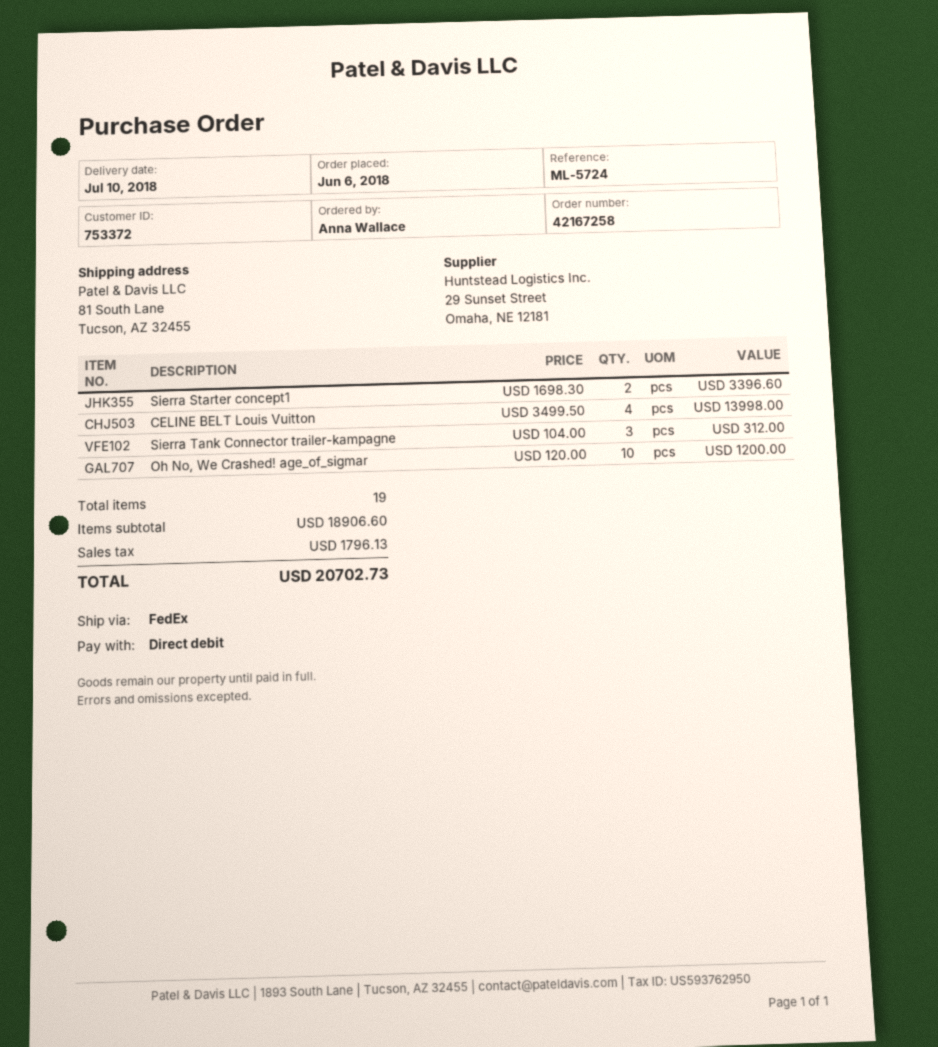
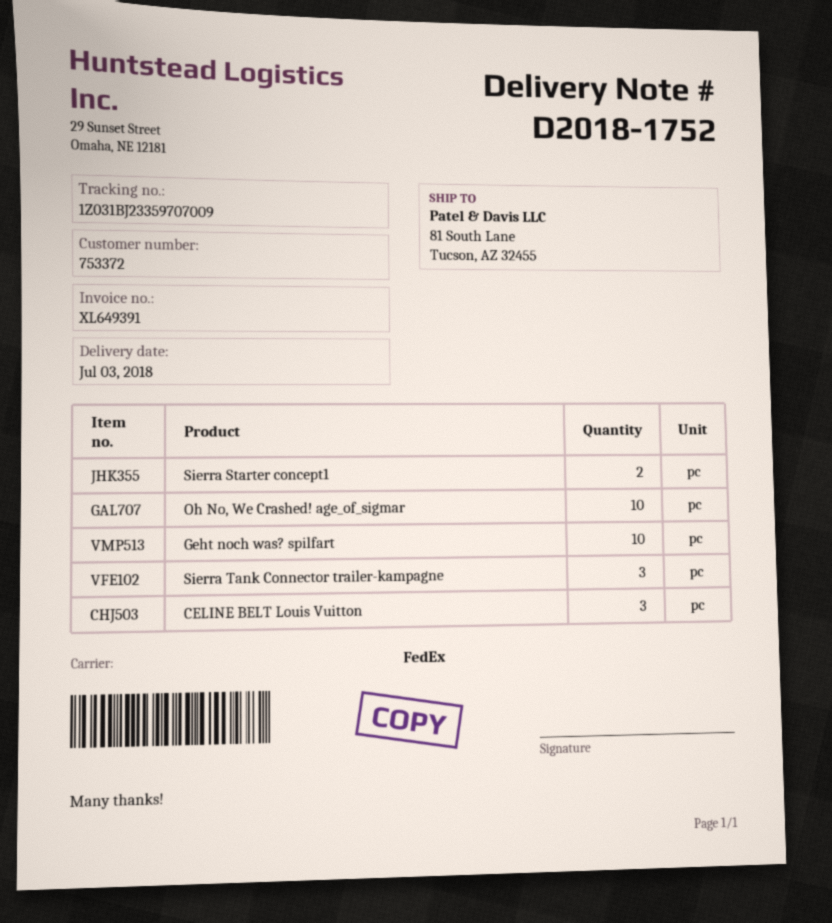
delivery date: 2018-07-10 -> 2018-07-03
CELINE BELT Louis Vuitton: 4 -> 3
Geht noch was? spilfart: none -> 10

